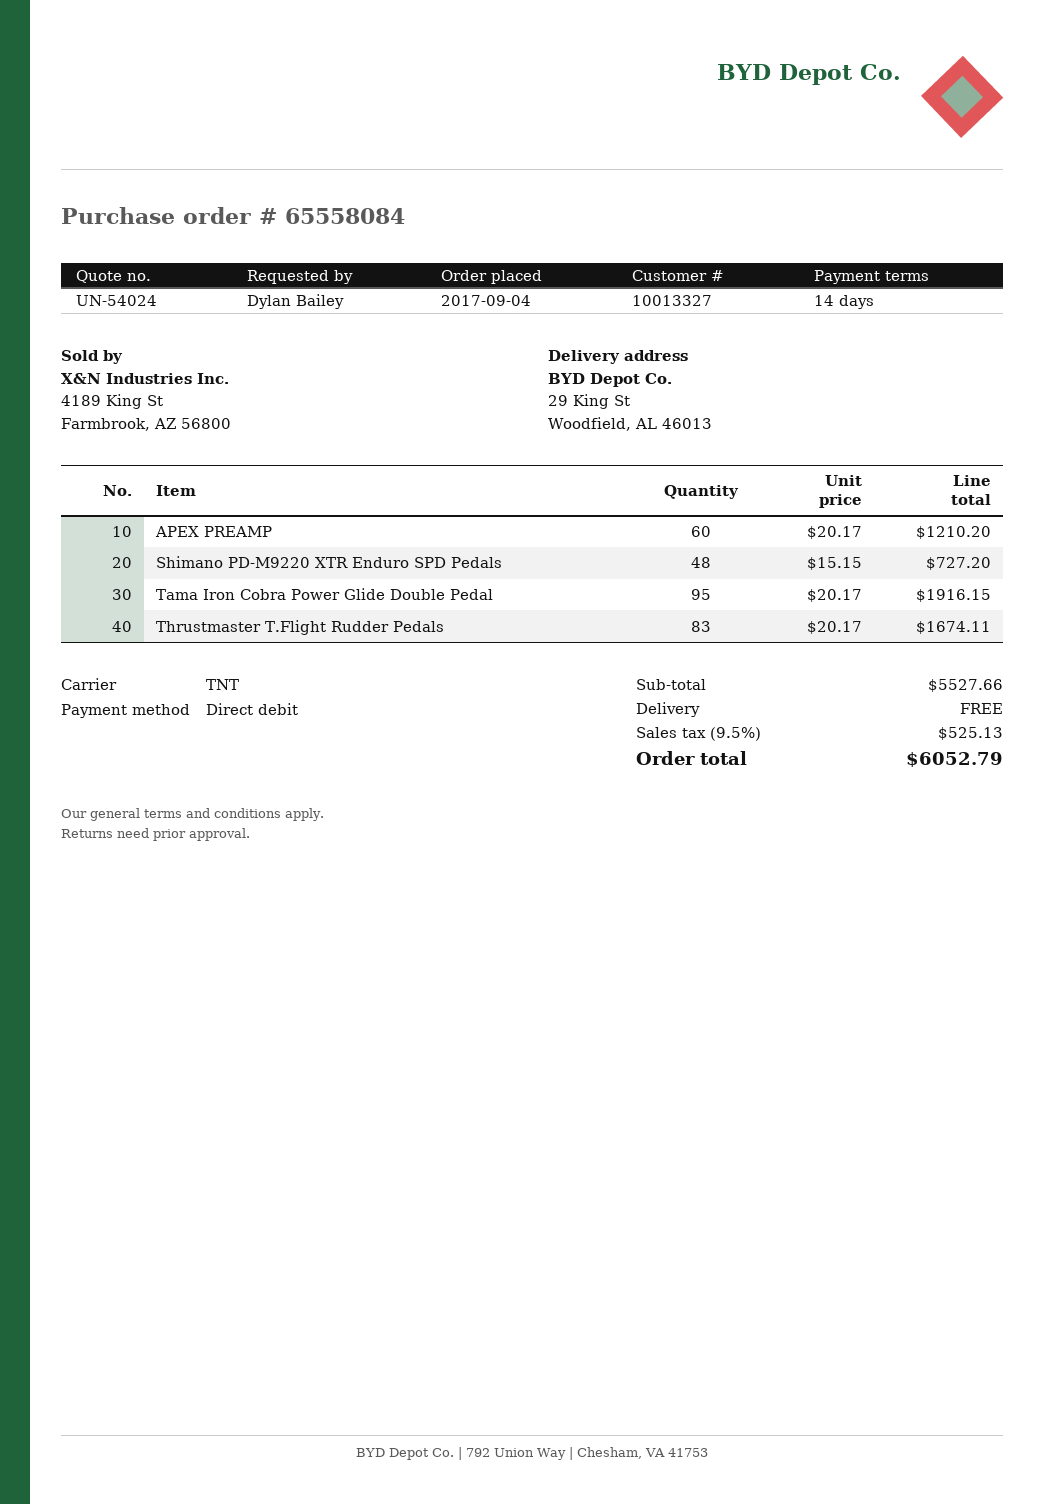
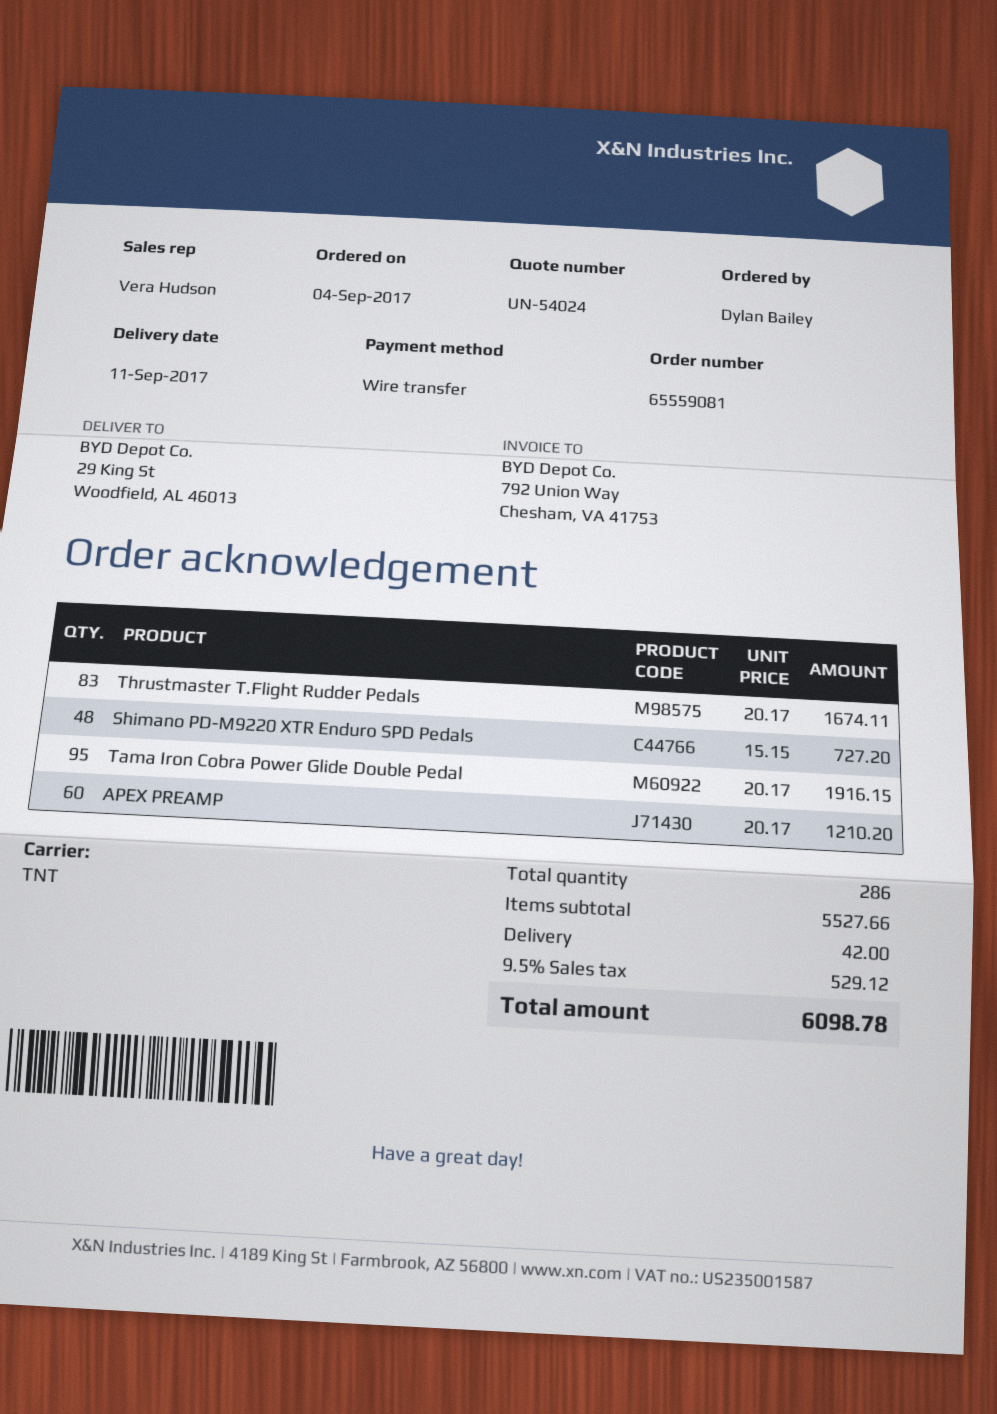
order number: 65558084 -> 65559081
payment method: direct debit -> bank transfer
shipping: 0.00 -> 42.00
tax: 9.5% = 525.13 -> 9.5% = 529.12
total: 6052.79 -> 6098.78

